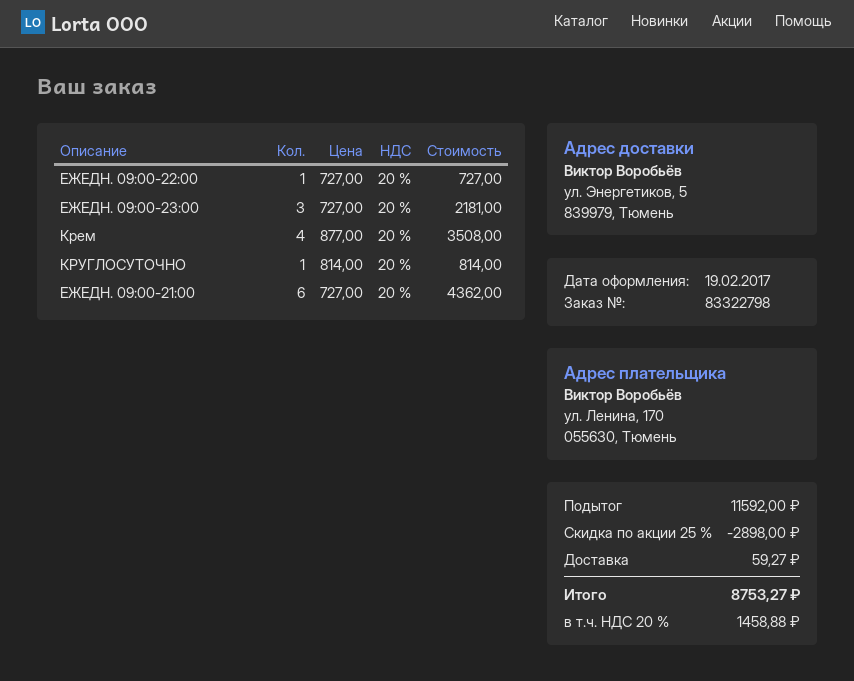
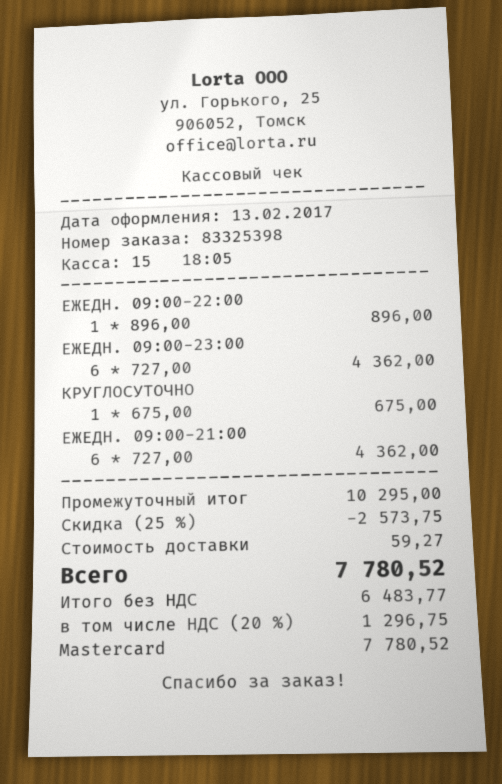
order number: 83322798 -> 83325398
order date: 2017-02-19 -> 2017-02-13
ЕЖЕДН. 09:00-22:00: 1 x 727.00 = 727.00 -> 1 x 896.00 = 896.00
ЕЖЕДН. 09:00-23:00: 3 x 727.00 = 2181.00 -> 6 x 727.00 = 4362.00
Крем: 4 x 877.00 = 3508.00 -> none
КРУГЛОСУТОЧНО: 1 x 814.00 = 814.00 -> 1 x 675.00 = 675.00
subtotal: 11592.00 -> 10295.00
discount: 25% = 2898.00 -> 25% = 2573.75
tax: 20% = 1458.88 -> 20% = 1296.75
total: 8753.27 -> 7780.52

